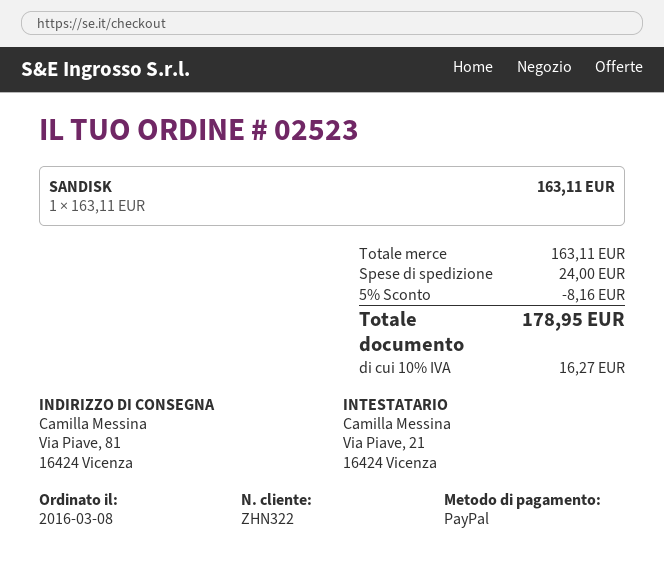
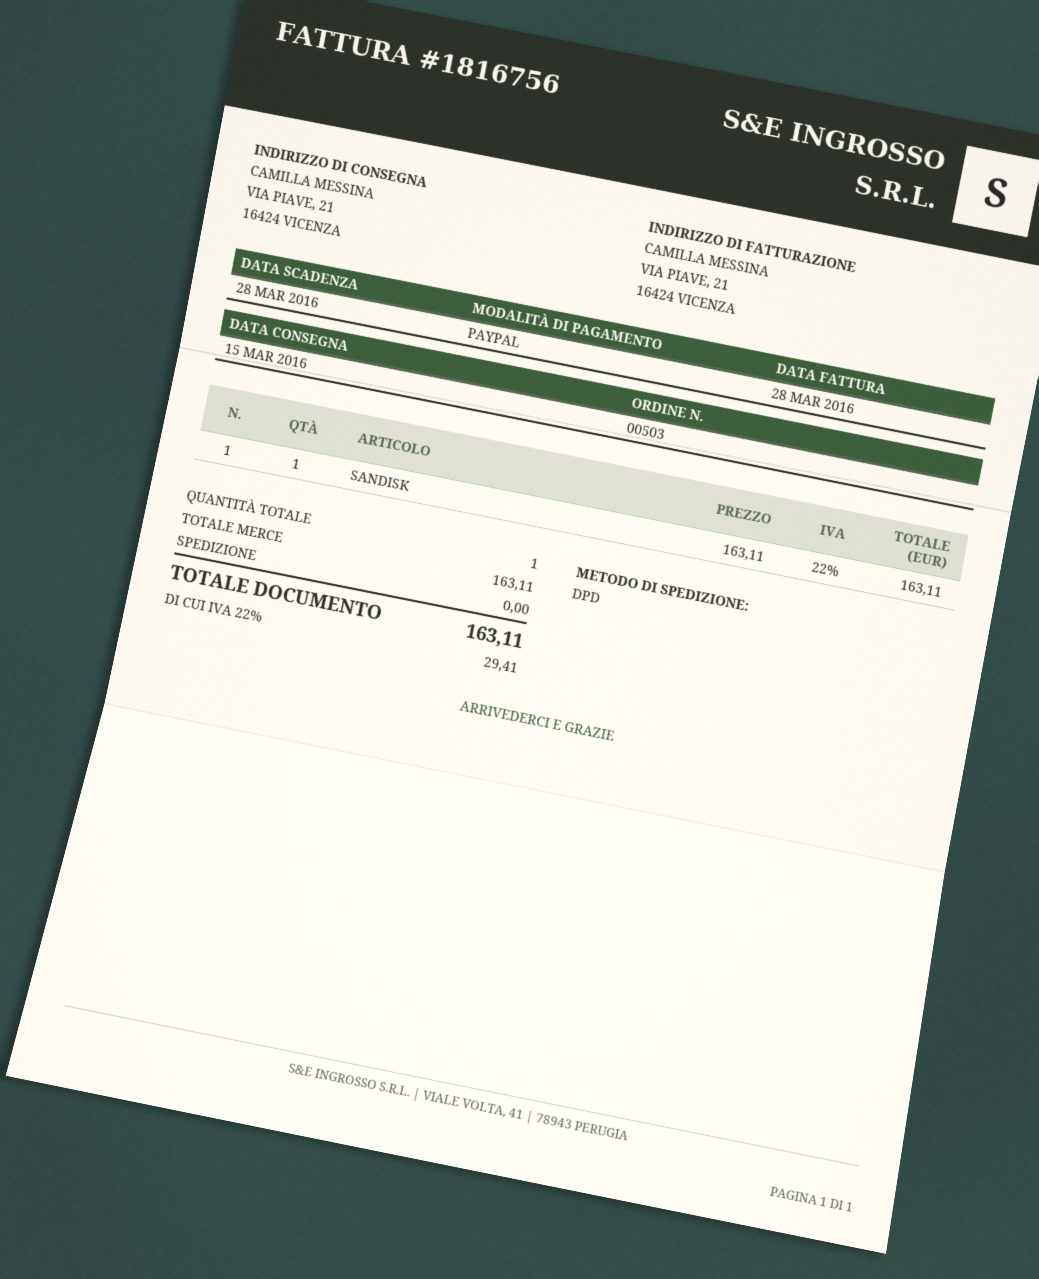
order number: 02523 -> 00503
ship to: Via Piave, 81, 16424 Vicenza -> VIA PIAVE, 21, 16424 VICENZA
discount: 5% = 8.16 -> none
shipping: 24.00 -> 0.00
tax: 10% = 16.27 -> 22% = 29.41
total: 178.95 -> 163.11

